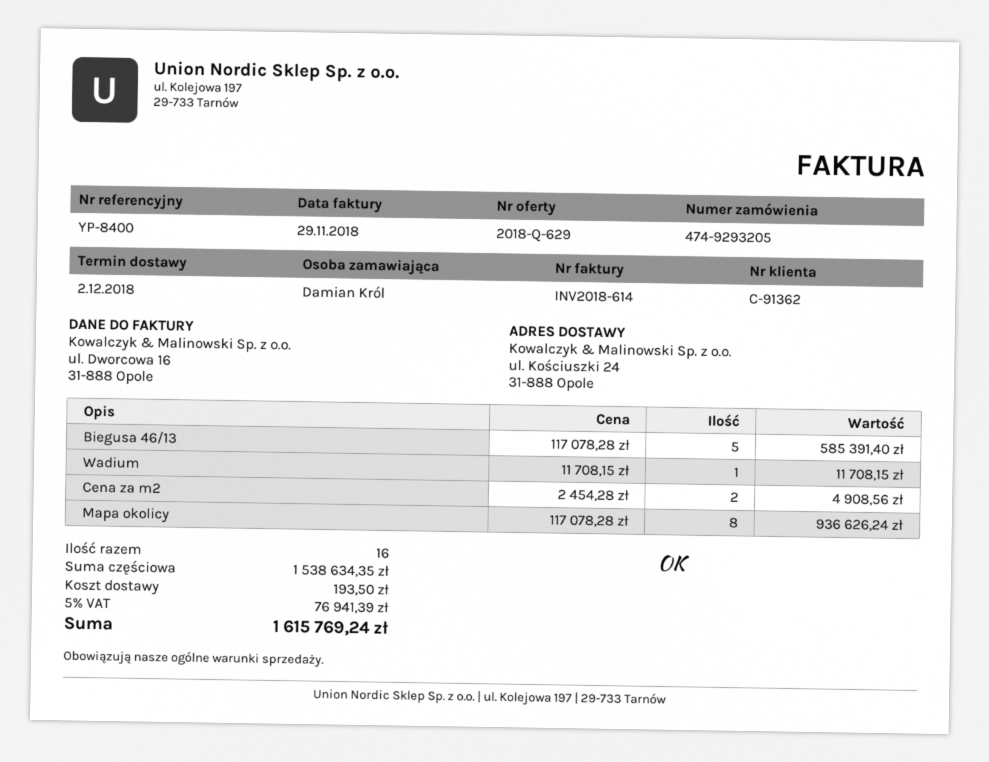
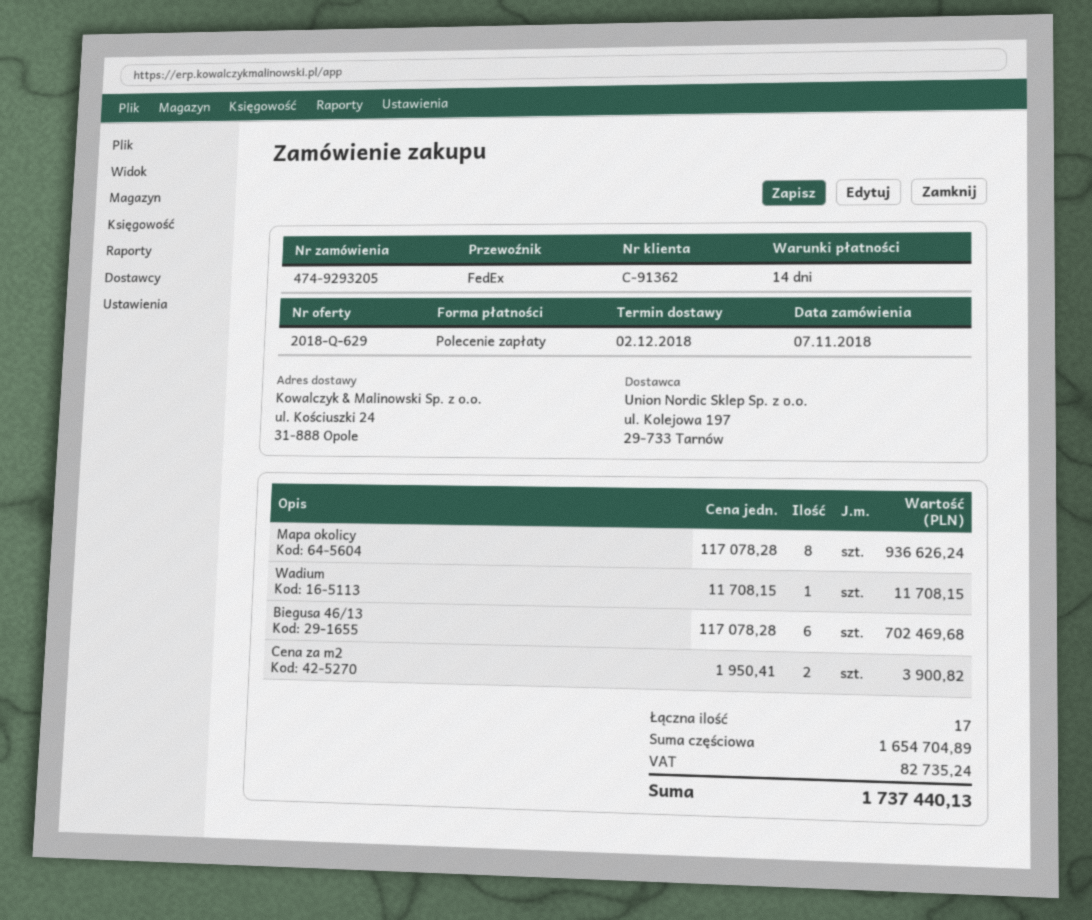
Biegusa 46/13: 5 x 117078.28 = 585391.40 -> 6 x 117078.28 = 702469.68
Cena za m2: 2 x 2454.28 = 4908.56 -> 2 x 1950.41 = 3900.82
total quantity: 16 -> 17
subtotal: 1538634.35 -> 1654704.89
shipping: 193.50 -> none
tax: 76941.39 -> 82735.24
total: 1615769.24 -> 1737440.13

